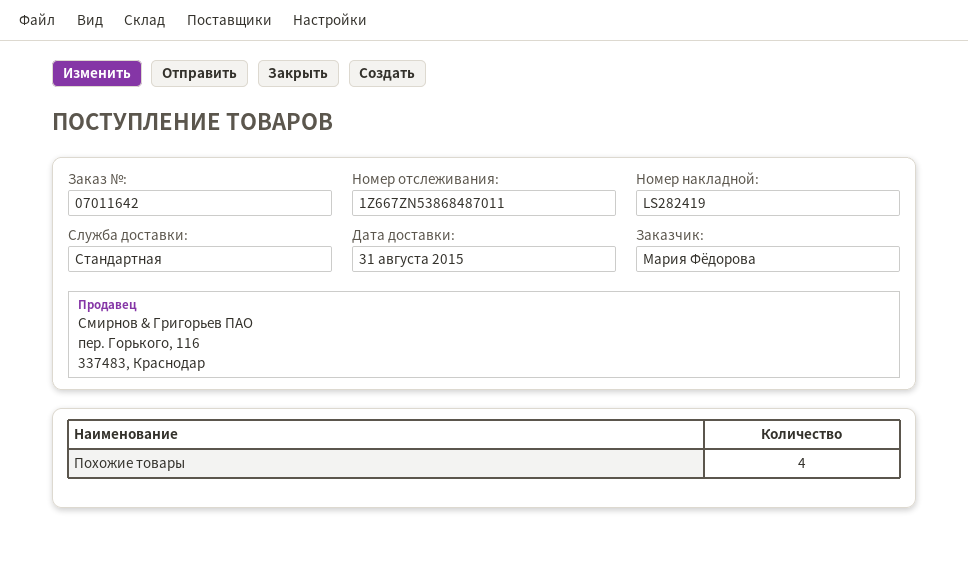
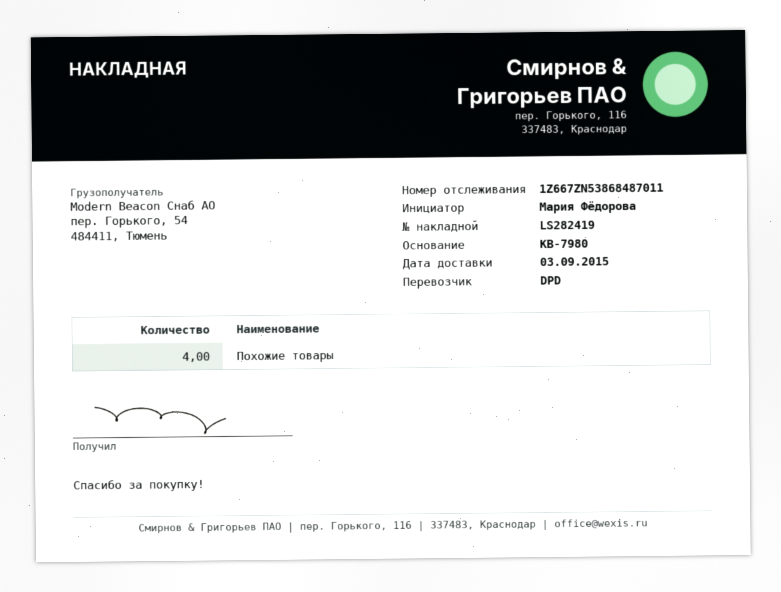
delivery date: 2015-08-31 -> 2015-09-03
shipping method: standard -> DPD

